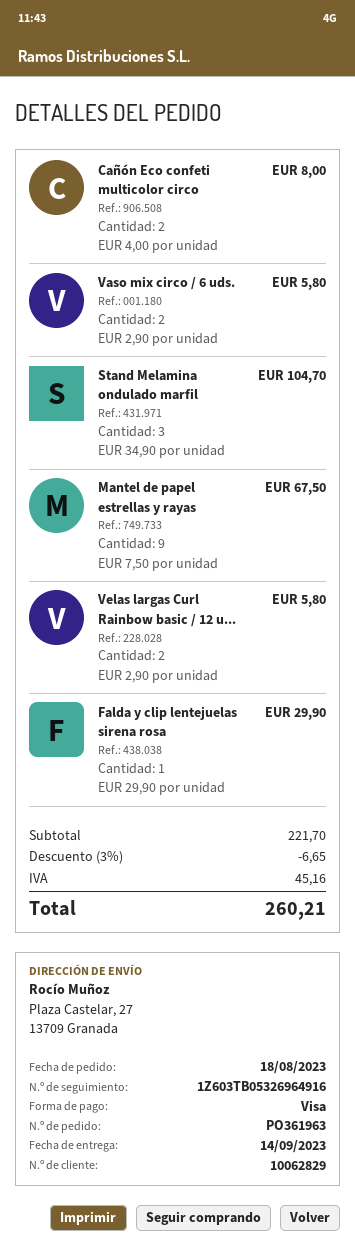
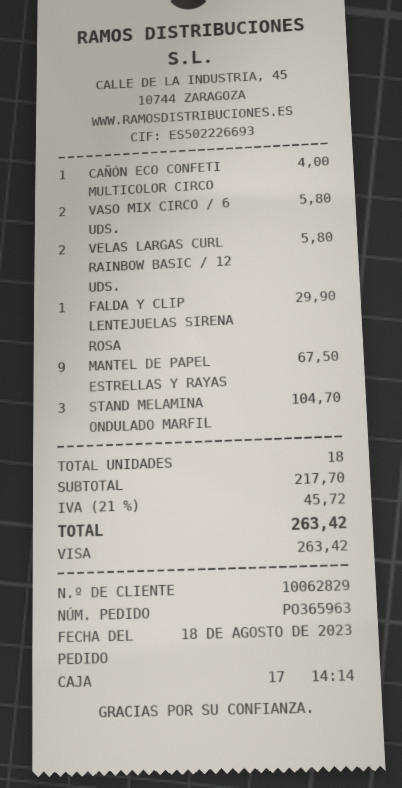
order number: PO361963 -> PO365963
Cañón Eco confeti multicolor circo: 2 for 8.00 -> 1 for 4.00
subtotal: 221.70 -> 217.70
discount: 3% = 6.65 -> none
tax: 45.16 -> 45.72
total: 260.21 -> 263.42

